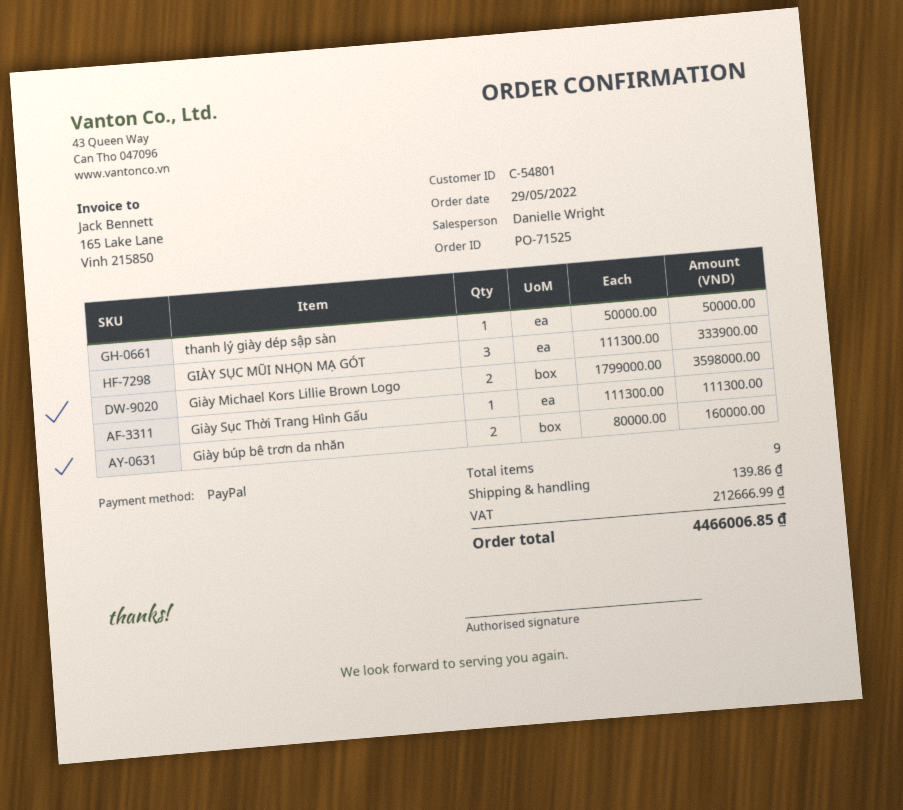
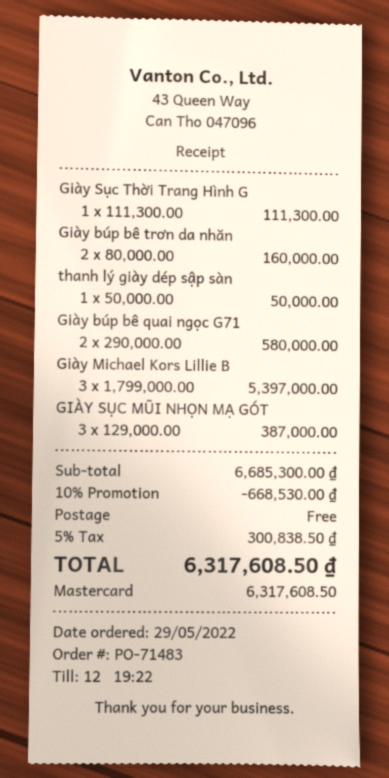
order number: PO-71525 -> PO-71483
payment method: PayPal -> Mastercard
GIÀY SỤC MŨI NHỌN MẠ GÓT: 3 x 111300.00 = 333900.00 -> 3 x 129000.00 = 387000.00
Giày Michael Kors Lillie Brown Logo: 2 x 1799000.00 = 3598000.00 -> 3 x 1799000.00 = 5397000.00
Giày búp bê quai ngọc G71: none -> 2 x 290000.00 = 580000.00
discount: none -> 10% = 668530.00
shipping: 139.86 -> 0.00
tax: 212666.99 -> 300838.50
total: 4466006.85 -> 6317608.50

